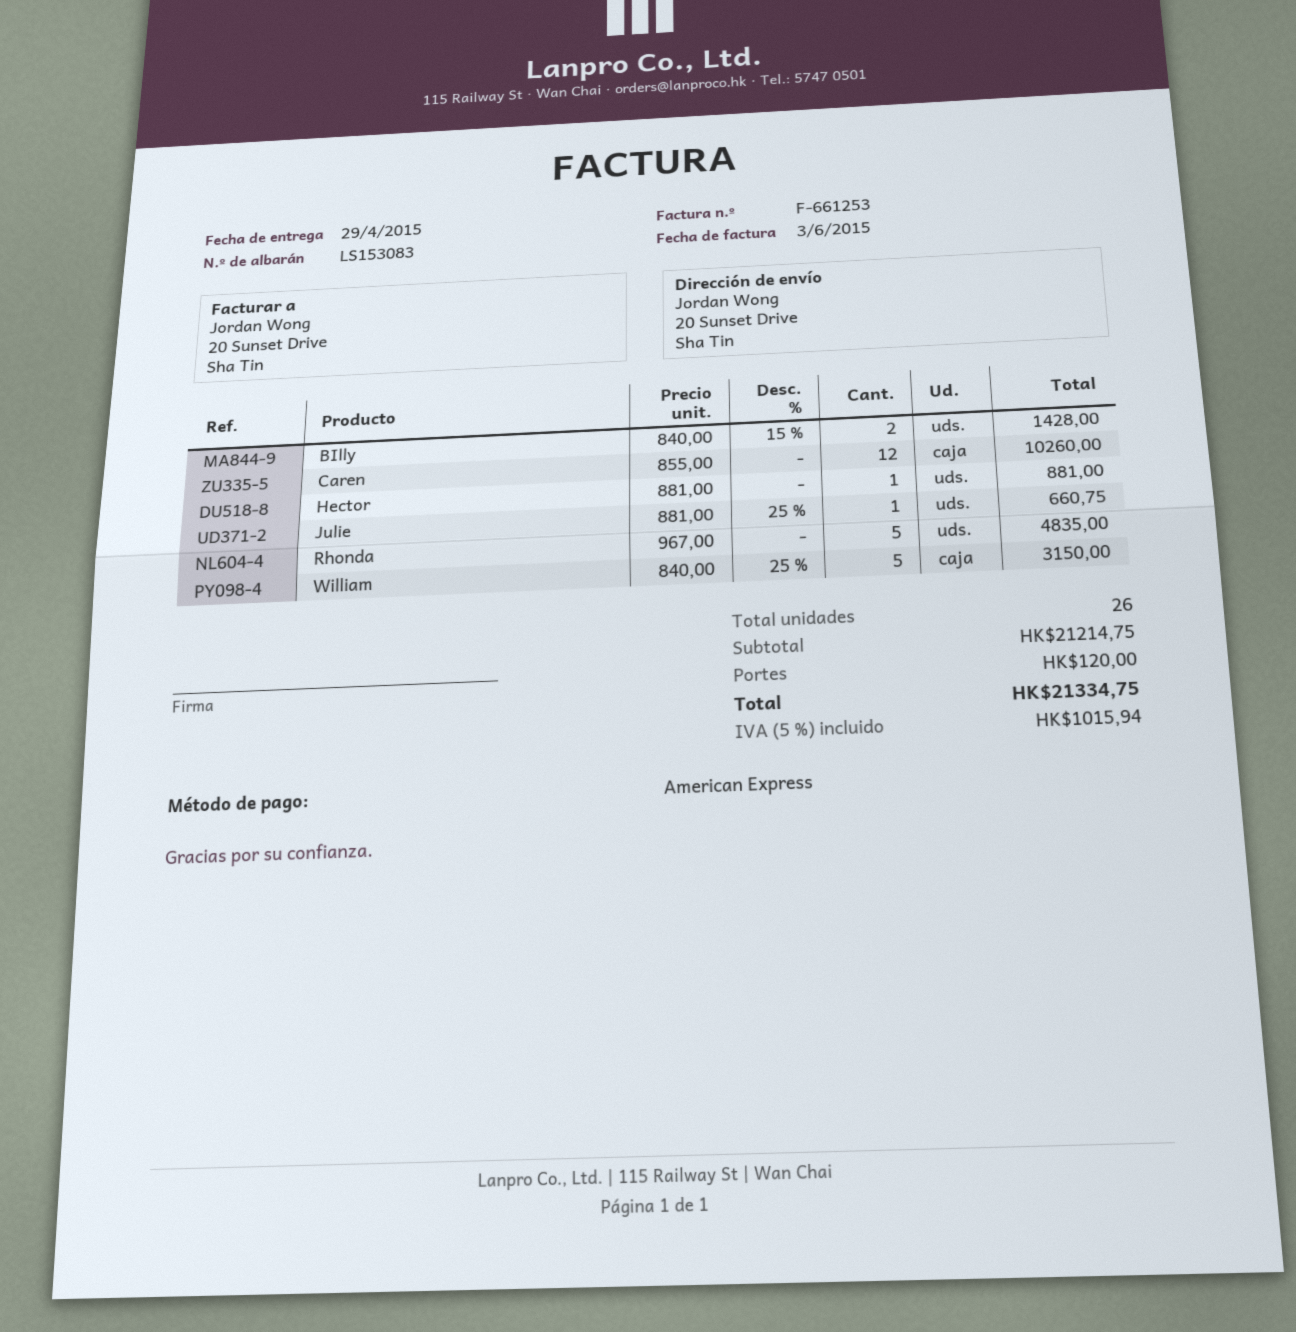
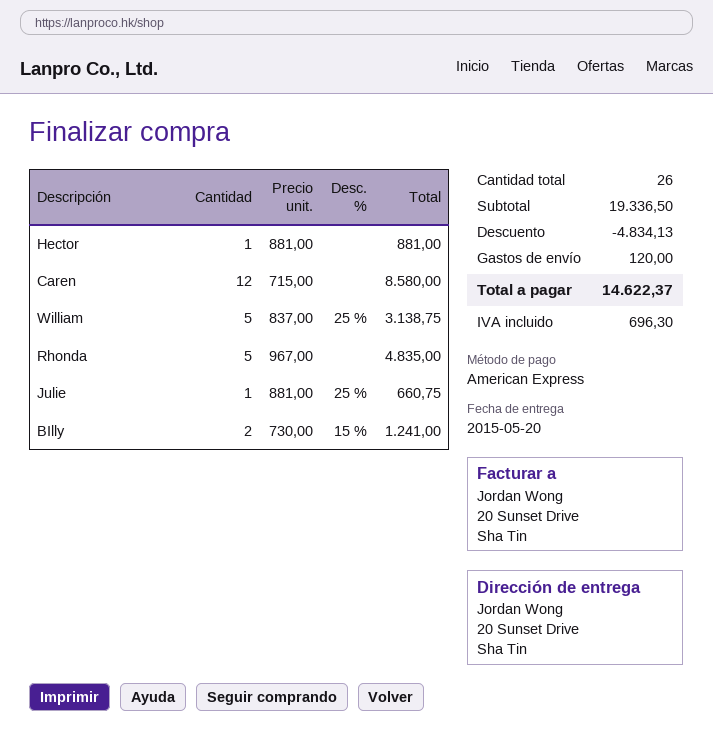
delivery date: 2015-04-29 -> 2015-05-20
BIlly: 2 x 840.00 - 15% = 1428.00 -> 2 x 730.00 - 15% = 1241.00
Caren: 12 x 855.00 = 10260.00 -> 12 x 715.00 = 8580.00
William: 5 x 840.00 - 25% = 3150.00 -> 5 x 837.00 - 25% = 3138.75
subtotal: 21214.75 -> 19336.50
discount: none -> 4834.13
tax: 1015.94 -> 696.30
total: 21334.75 -> 14622.37

